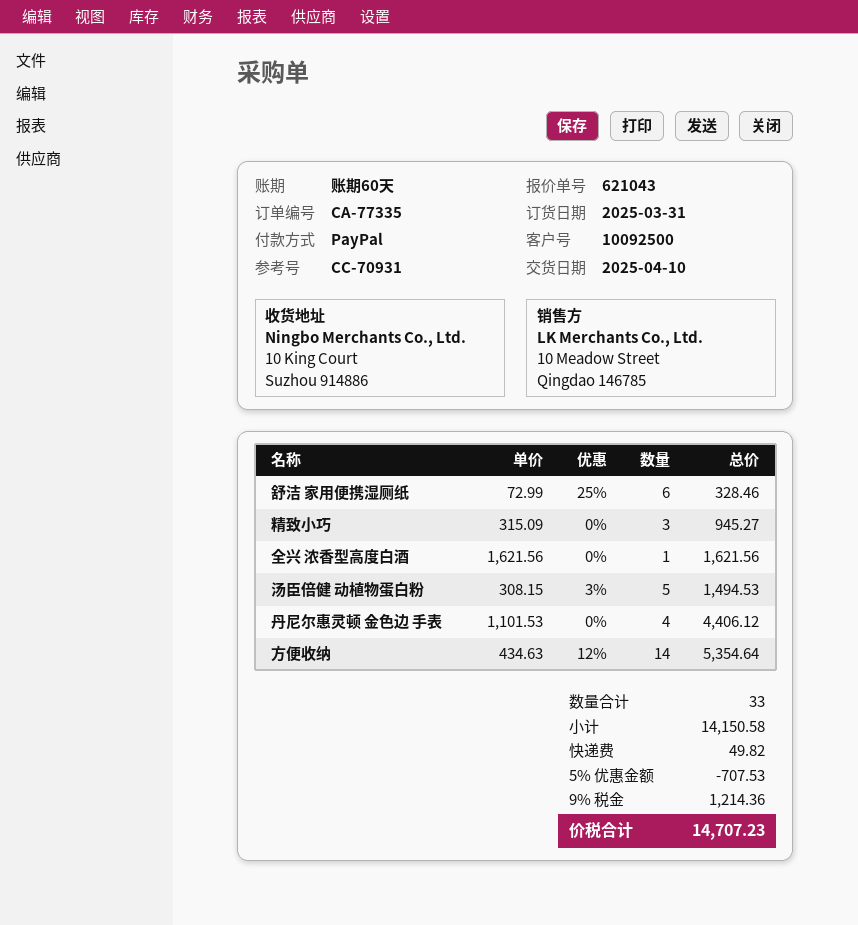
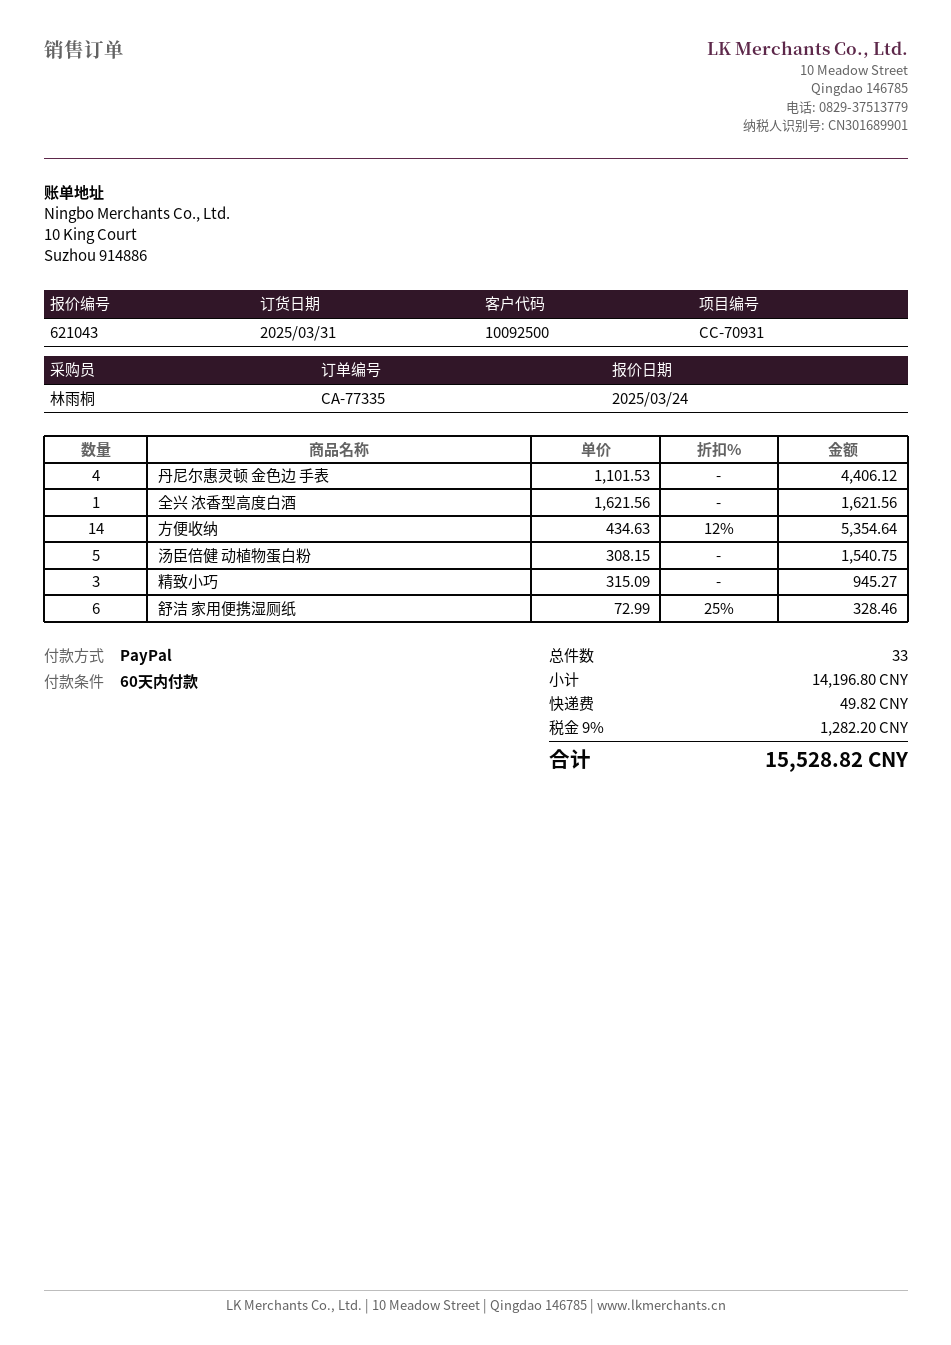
汤臣倍健 动植物蛋白粉: 5 x 308.15 - 3% = 1494.53 -> 5 x 308.15 = 1540.75
subtotal: 14150.58 -> 14196.80
discount: 5% = 707.53 -> none
tax: 9% = 1214.36 -> 9% = 1282.20
total: 14707.23 -> 15528.82

